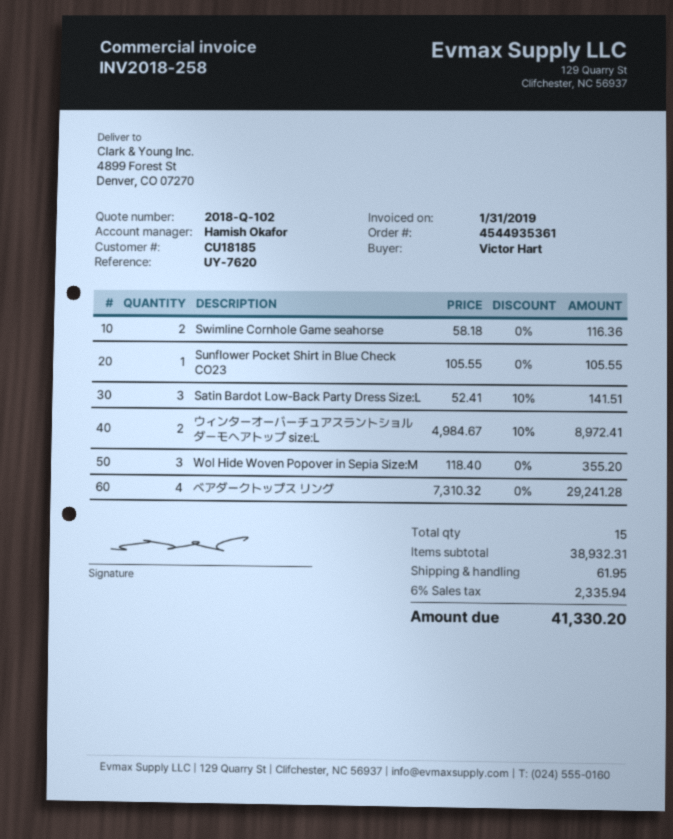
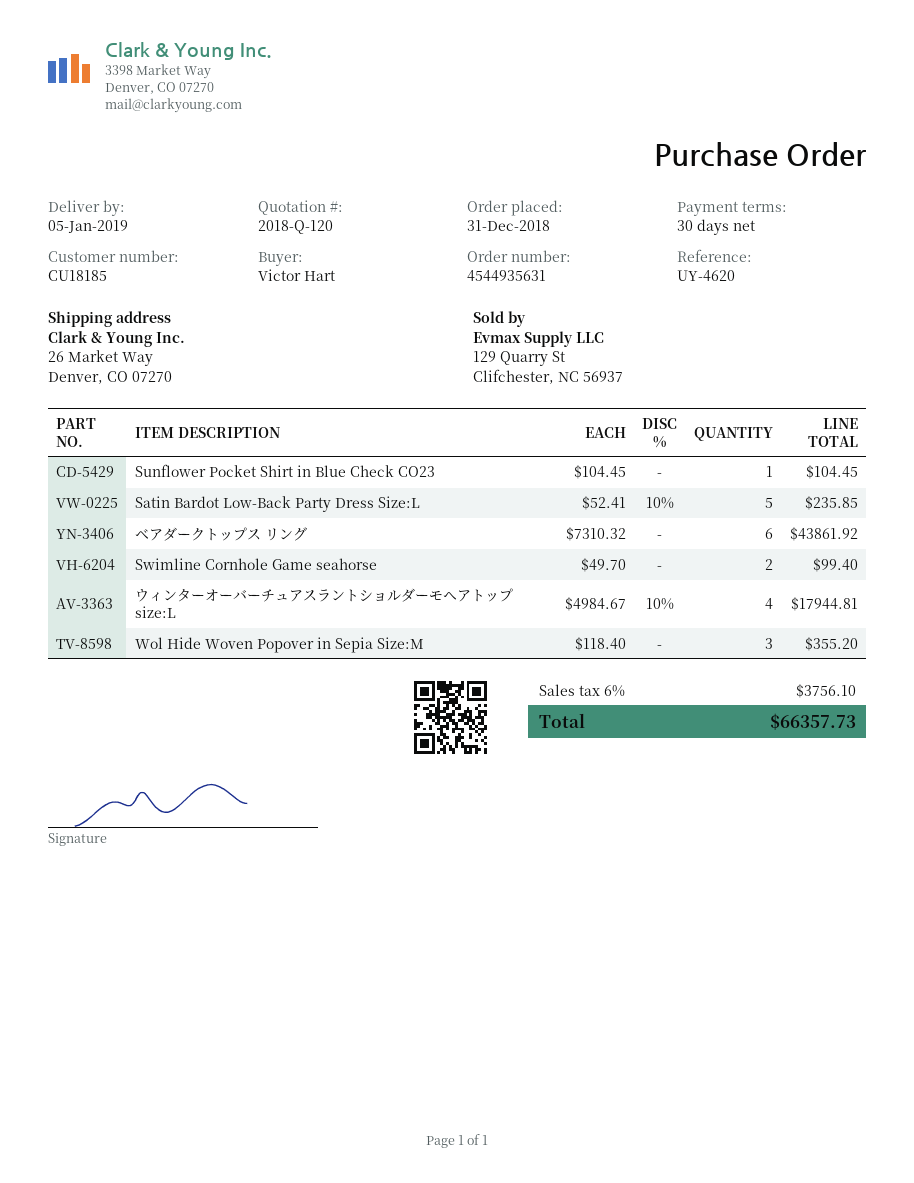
quote number: 2018-Q-102 -> 2018-Q-120
order number: 4544935361 -> 4544935631
reference: UY-7620 -> UY-4620
ship to: 4899 Forest St, Denver, CO 07270 -> 26 Market Way, Denver, CO 07270
Swimline Cornhole Game seahorse: 2 x 58.18 = 116.36 -> 2 x 49.70 = 99.40
Sunflower Pocket Shirt in Blue Check CO23: 1 x 105.55 = 105.55 -> 1 x 104.45 = 104.45
Satin Bardot Low-Back Party Dress Size:L: 3 x 52.41 - 10% = 141.51 -> 5 x 52.41 - 10% = 235.85
ウィンターオーバーチュアスラントショルダーモヘアトップ size:L: 2 x 4984.67 - 10% = 8972.41 -> 4 x 4984.67 - 10% = 17944.81
ベアダークトップス リング: 4 x 7310.32 = 29241.28 -> 6 x 7310.32 = 43861.92
shipping: 61.95 -> none
tax: 6% = 2335.94 -> 6% = 3756.10
total: 41330.20 -> 66357.73

